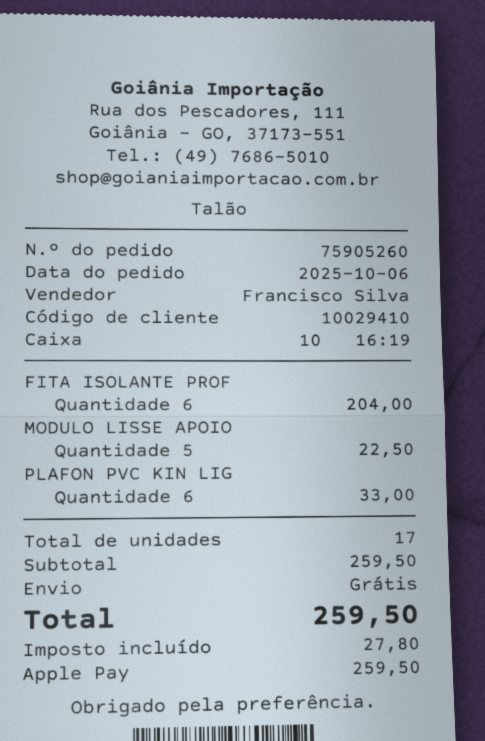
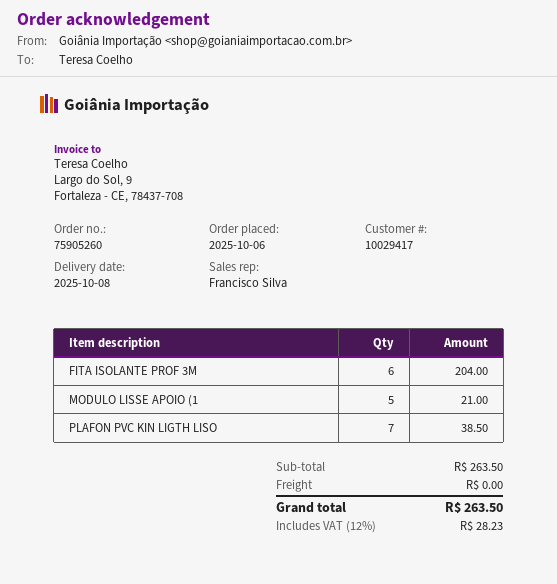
customer number: 10029410 -> 10029417
MODULO LISSE APOIO: 5 for 22.50 -> 5 for 21.00
PLAFON PVC KIN LIG: 6 for 33.00 -> 7 for 38.50
subtotal: 259.50 -> 263.50
tax: 27.80 -> 28.23
total: 259.50 -> 263.50

